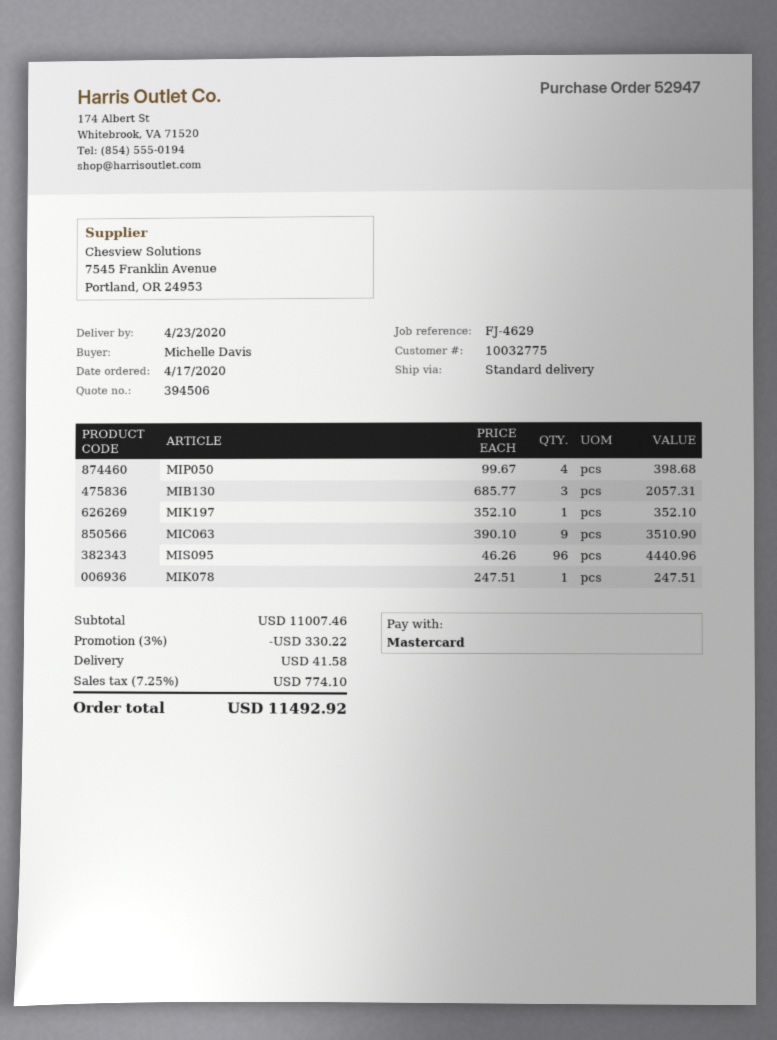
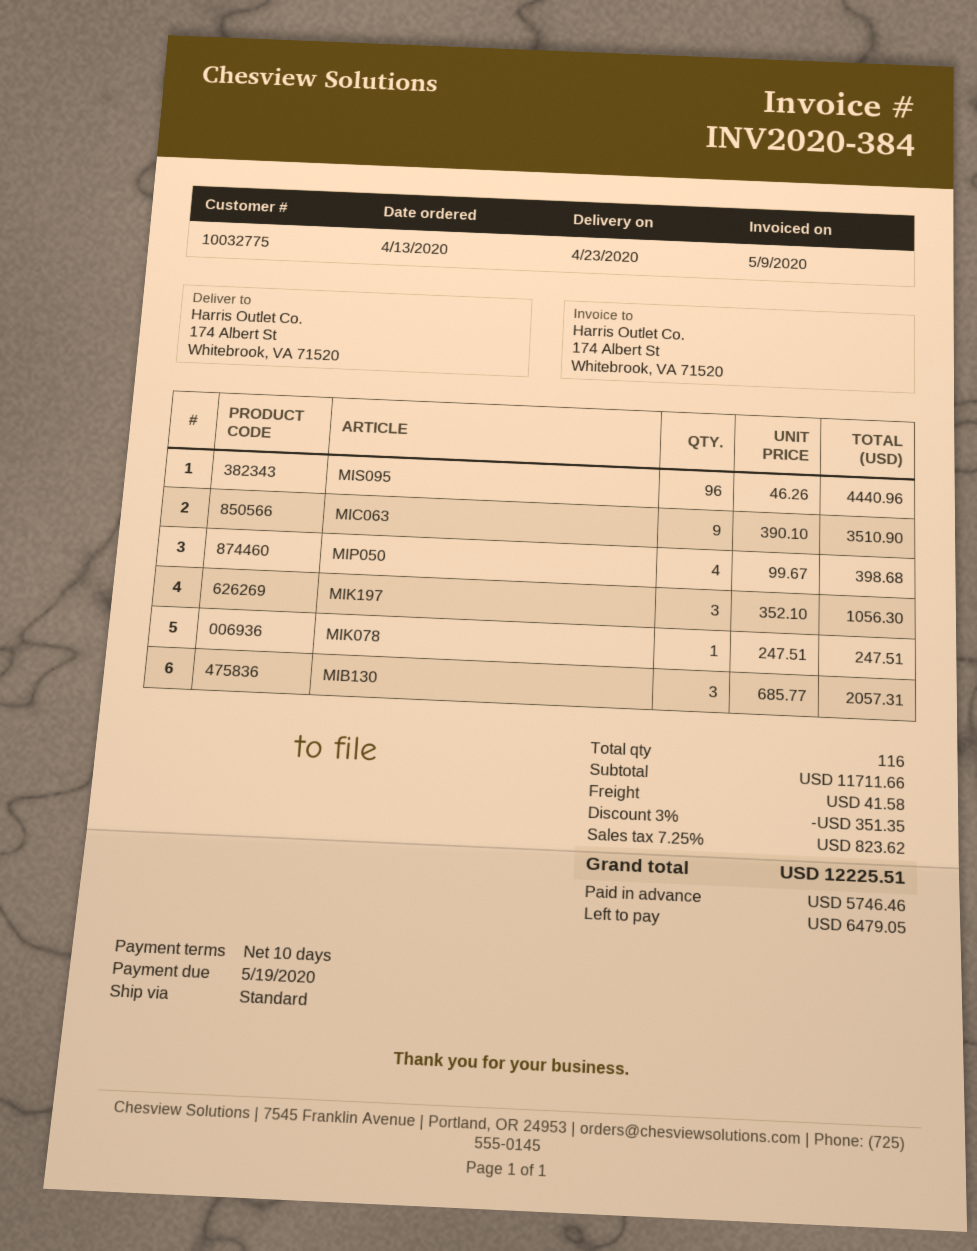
order date: 2020-04-17 -> 2020-04-13
MIK197: 1 x 352.10 = 352.10 -> 3 x 352.10 = 1056.30
subtotal: 11007.46 -> 11711.66
discount: 3% = 330.22 -> 3% = 351.35
tax: 7.25% = 774.10 -> 7.25% = 823.62
total: 11492.92 -> 12225.51

